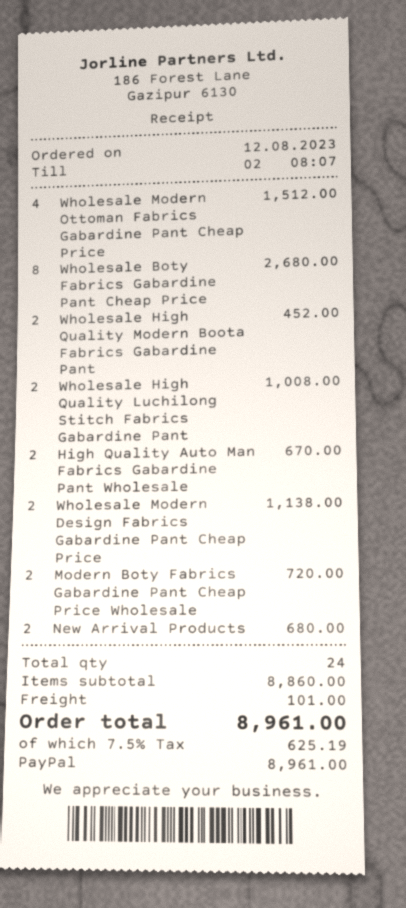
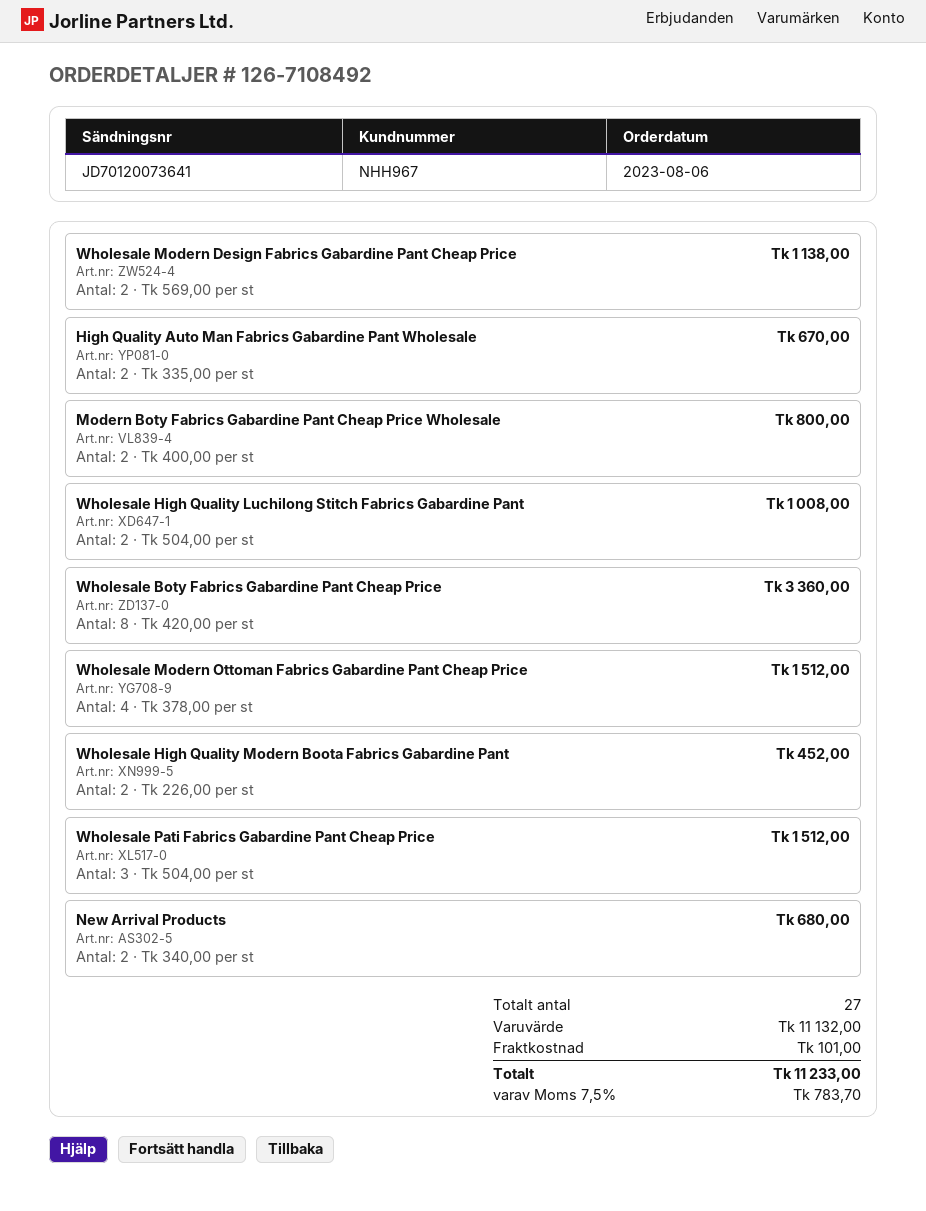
order date: 2023-08-12 -> 2023-08-06
Wholesale Boty Fabrics Gabardine Pant Cheap Price: 8 for 2680.00 -> 8 for 3360.00
Modern Boty Fabrics Gabardine Pant Cheap Price Wholesale: 2 for 720.00 -> 2 for 800.00
Wholesale Pati Fabrics Gabardine Pant Cheap Price: none -> 3 for 1512.00
total quantity: 24 -> 27
subtotal: 8860.00 -> 11132.00
tax: 7.5% = 625.19 -> 7.5% = 783.70
total: 8961.00 -> 11233.00

